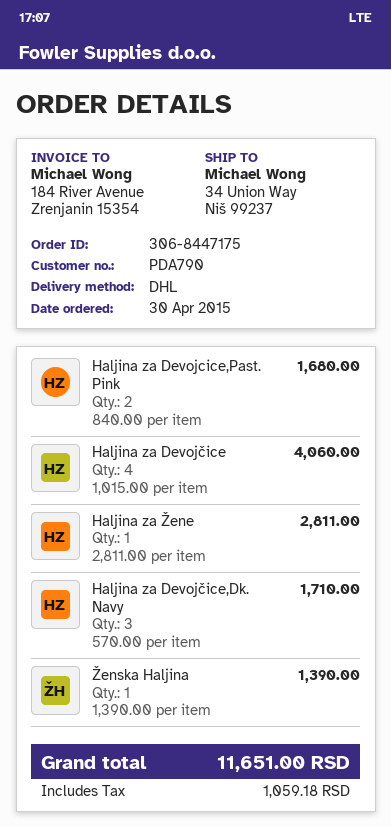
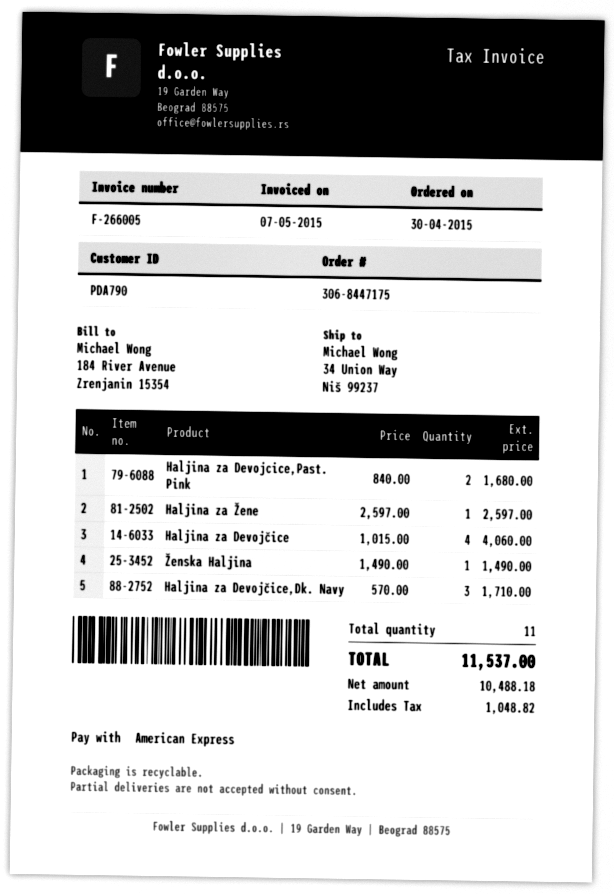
Haljina za Žene: 1 x 2811.00 = 2811.00 -> 1 x 2597.00 = 2597.00
Ženska Haljina: 1 x 1390.00 = 1390.00 -> 1 x 1490.00 = 1490.00
tax: 1059.18 -> 1048.82
total: 11651.00 -> 11537.00

